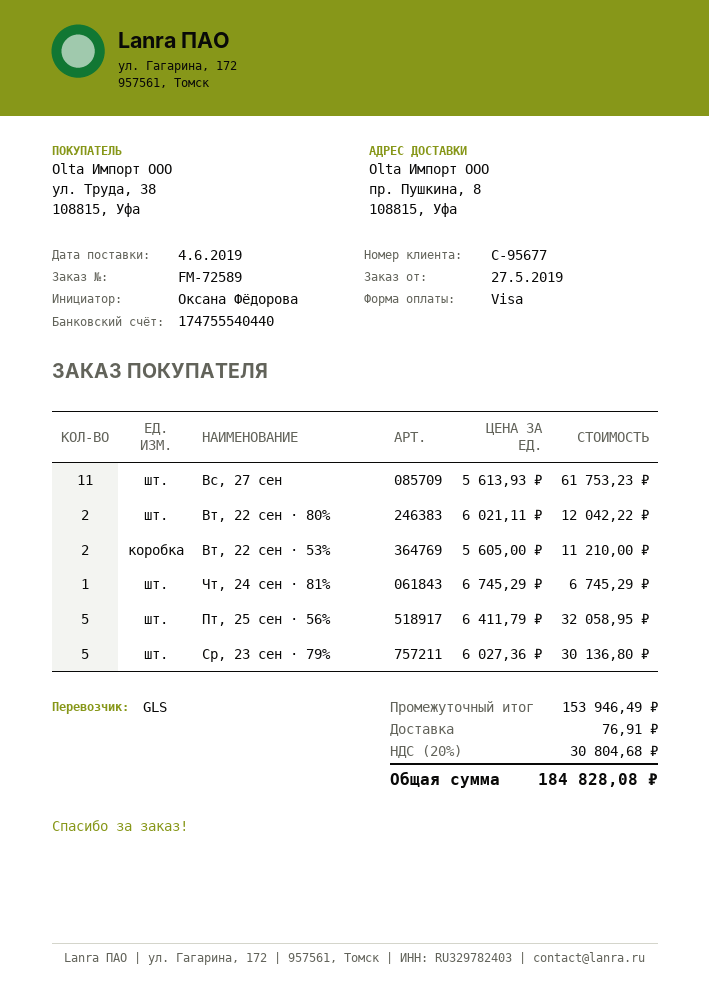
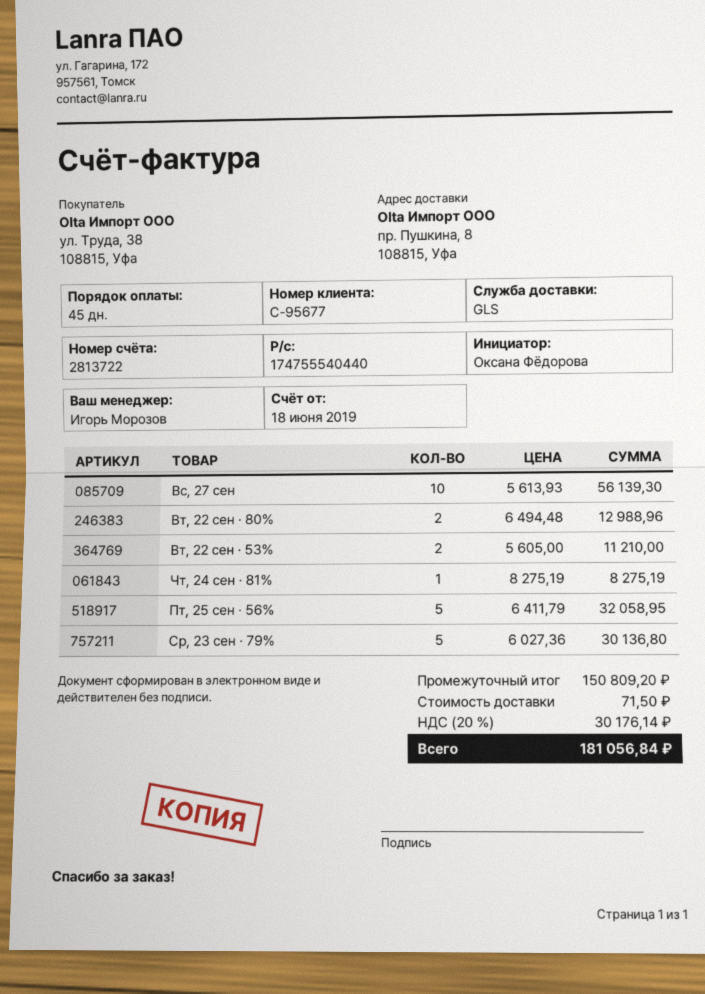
Вс, 27 сен: 11 x 5613.93 = 61753.23 -> 10 x 5613.93 = 56139.30
Вт, 22 сен · 80%: 2 x 6021.11 = 12042.22 -> 2 x 6494.48 = 12988.96
Чт, 24 сен · 81%: 1 x 6745.29 = 6745.29 -> 1 x 8275.19 = 8275.19
subtotal: 153946.49 -> 150809.20
shipping: 76.91 -> 71.50
tax: 20% = 30804.68 -> 20% = 30176.14
total: 184828.08 -> 181056.84

